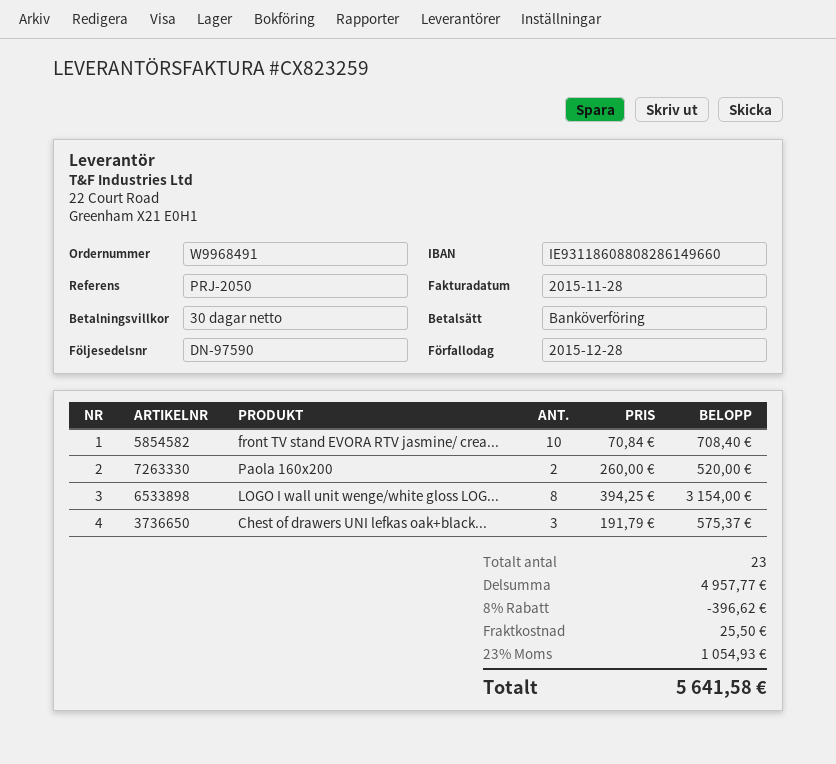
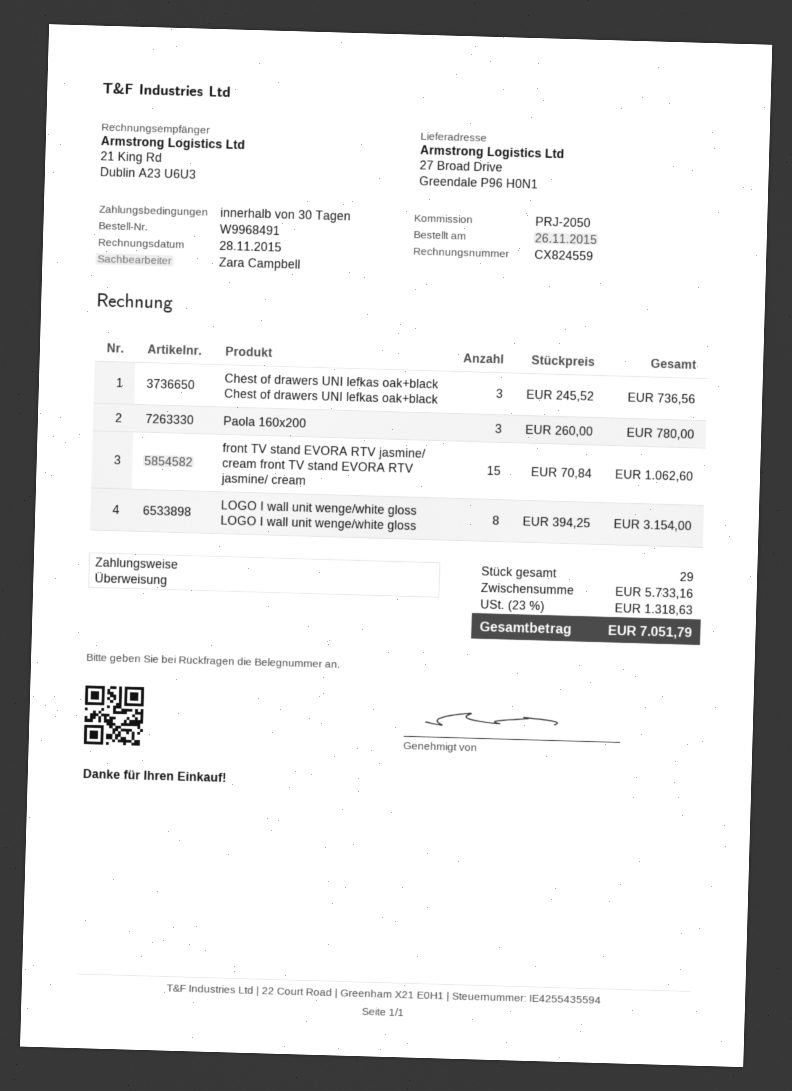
invoice number: CX823259 -> CX824559
front TV stand EVORA RTV jasmine/ crea...: 10 x 70.84 = 708.40 -> 15 x 70.84 = 1062.60
Paola 160x200: 2 x 260.00 = 520.00 -> 3 x 260.00 = 780.00
Chest of drawers UNI lefkas oak+black...: 3 x 191.79 = 575.37 -> 3 x 245.52 = 736.56
total quantity: 23 -> 29
subtotal: 4957.77 -> 5733.16
discount: 8% = 396.62 -> none
shipping: 25.50 -> none
tax: 23% = 1054.93 -> 23% = 1318.63
total: 5641.58 -> 7051.79

